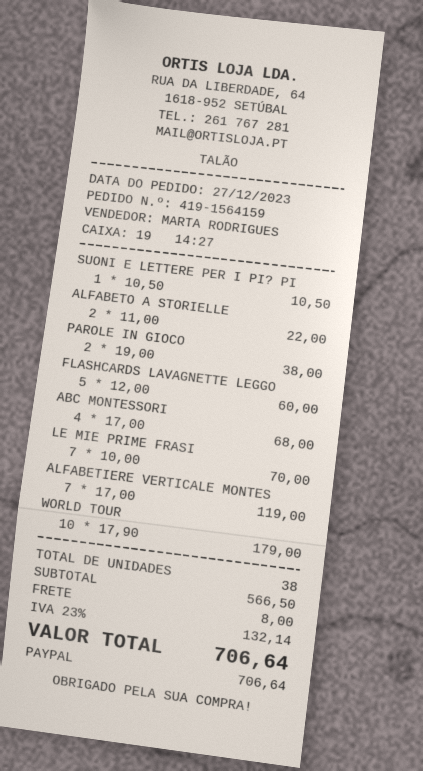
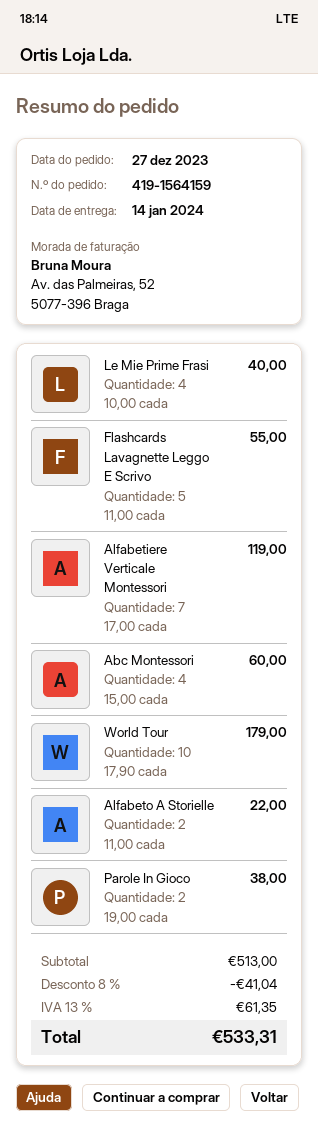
SUONI E LETTERE PER I PI? PI: 1 x 10.50 = 10.50 -> none
FLASHCARDS LAVAGNETTE LEGGO: 5 x 12.00 = 60.00 -> 5 x 11.00 = 55.00
ABC MONTESSORI: 4 x 17.00 = 68.00 -> 4 x 15.00 = 60.00
LE MIE PRIME FRASI: 7 x 10.00 = 70.00 -> 4 x 10.00 = 40.00
subtotal: 566.50 -> 513.00
discount: none -> 8% = 41.04
shipping: 8.00 -> none
tax: 23% = 132.14 -> 13% = 61.35
total: 706.64 -> 533.31

